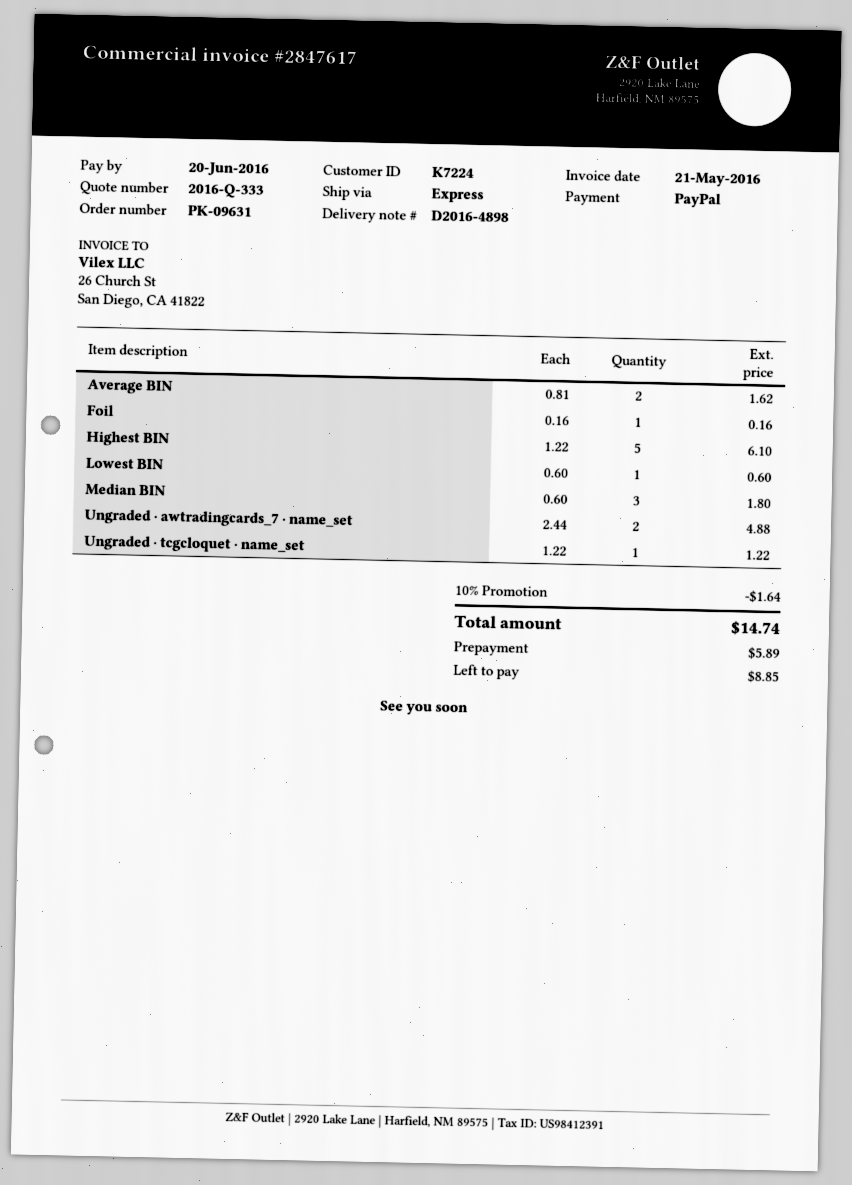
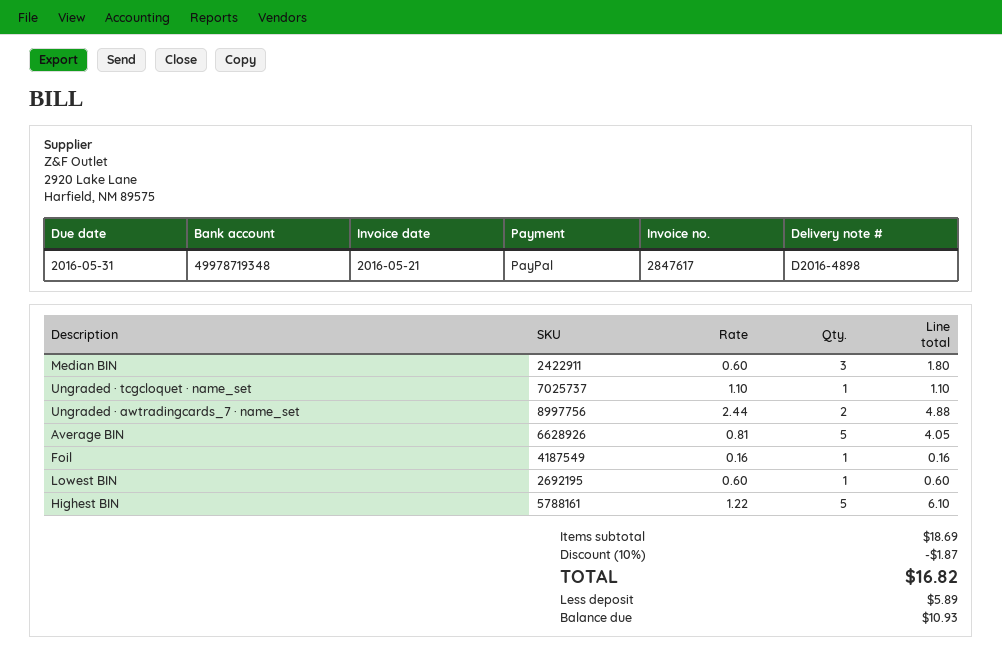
due date: 2016-06-20 -> 2016-05-31
Average BIN: 2 x 0.81 = 1.62 -> 5 x 0.81 = 4.05
Ungraded · tcgcloquet · name_set: 1 x 1.22 = 1.22 -> 1 x 1.10 = 1.10
discount: 10% = 1.64 -> 10% = 1.87
total: 14.74 -> 16.82
balance: 8.85 -> 10.93

